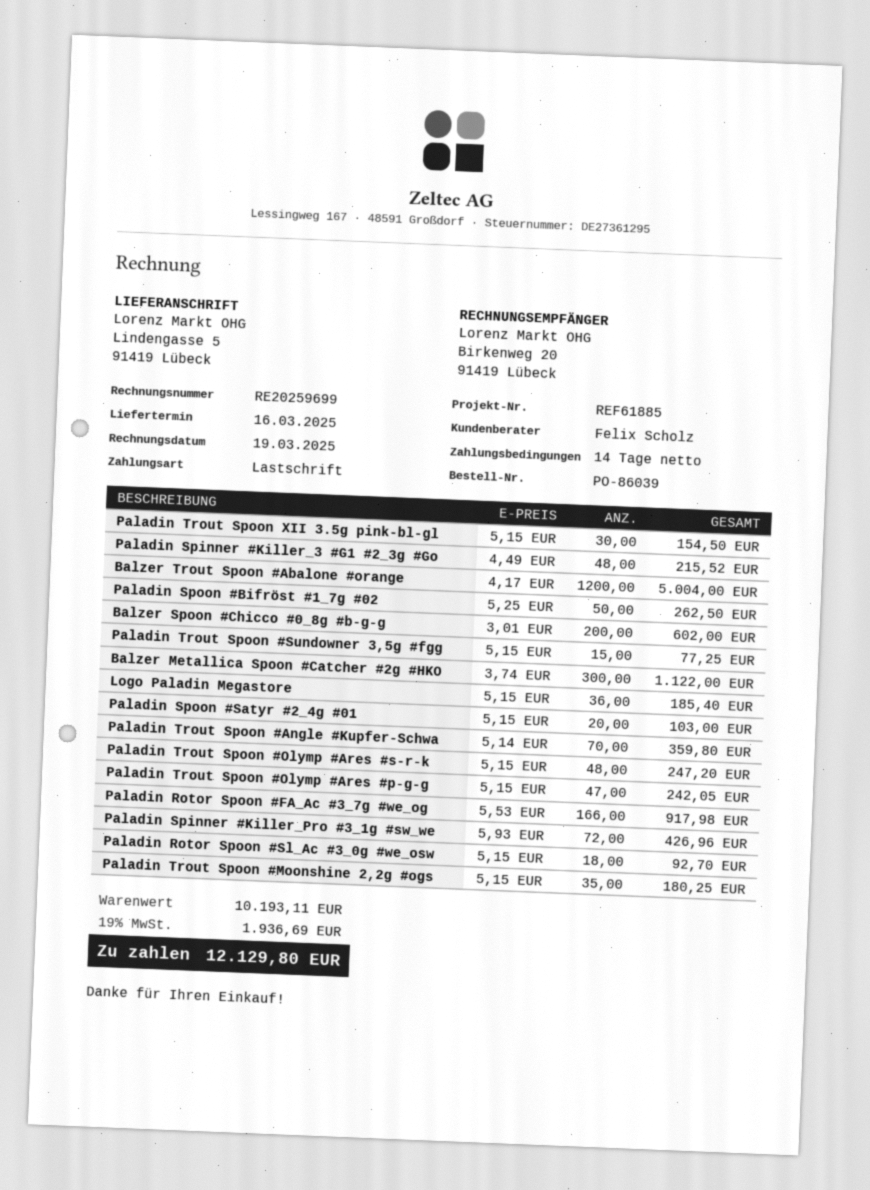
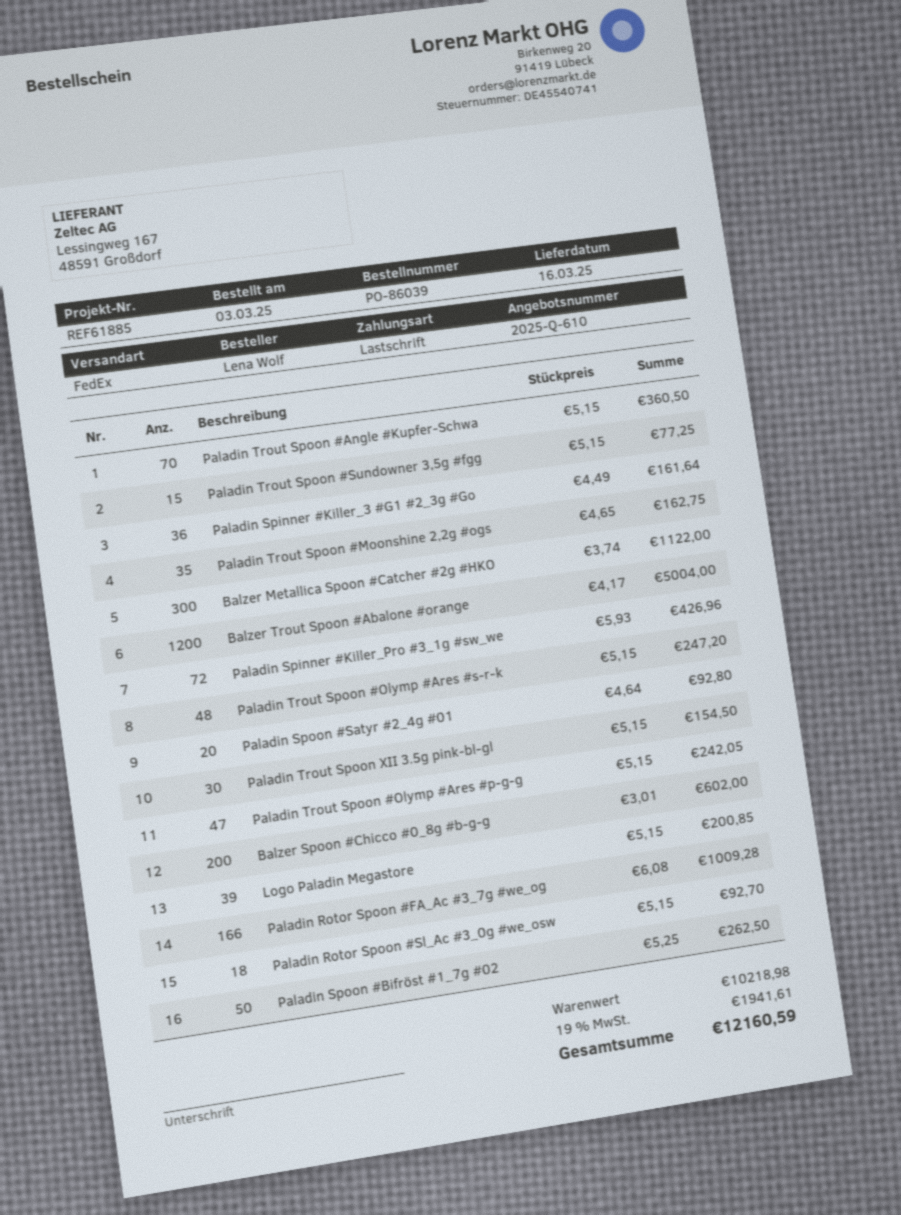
Paladin Spinner #Killer_3 #G1 #2_3g #Go: 48 x 4.49 = 215.52 -> 36 x 4.49 = 161.64
Logo Paladin Megastore: 36 x 5.15 = 185.40 -> 39 x 5.15 = 200.85
Paladin Spoon #Satyr #2_4g #01: 20 x 5.15 = 103.00 -> 20 x 4.64 = 92.80
Paladin Trout Spoon #Angle #Kupfer-Schwa: 70 x 5.14 = 359.80 -> 70 x 5.15 = 360.50
Paladin Rotor Spoon #FA_Ac #3_7g #we_og: 166 x 5.53 = 917.98 -> 166 x 6.08 = 1009.28
Paladin Trout Spoon #Moonshine 2,2g #ogs: 35 x 5.15 = 180.25 -> 35 x 4.65 = 162.75
subtotal: 10193.11 -> 10218.98
tax: 19% = 1936.69 -> 19% = 1941.61
total: 12129.80 -> 12160.59

